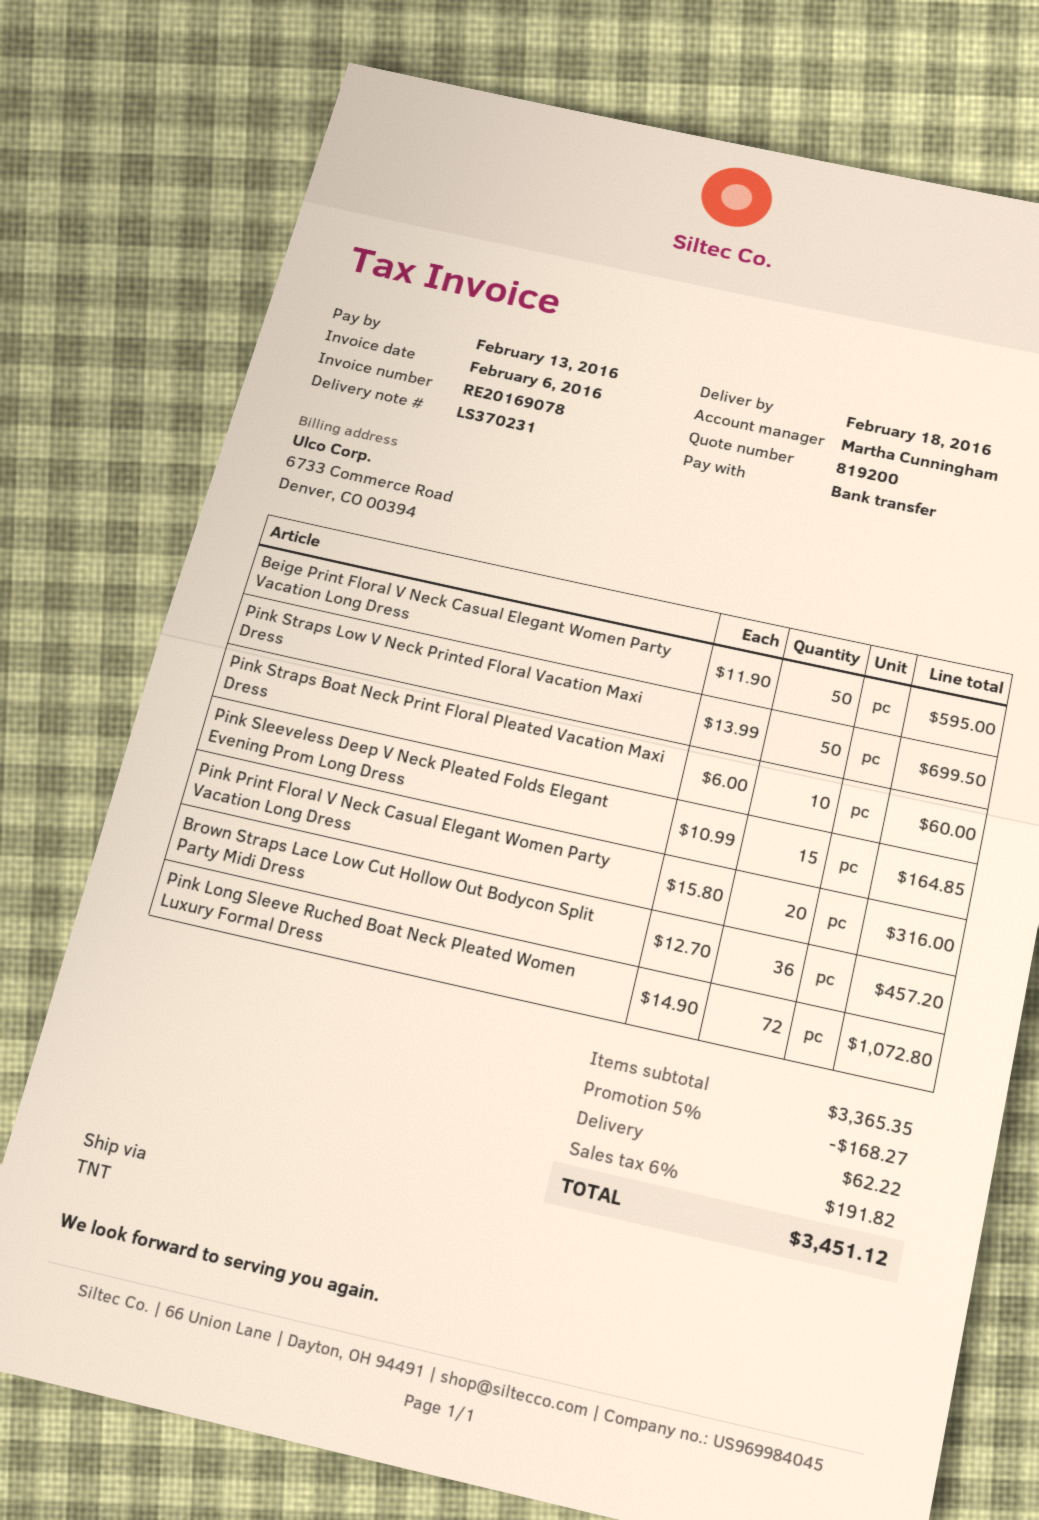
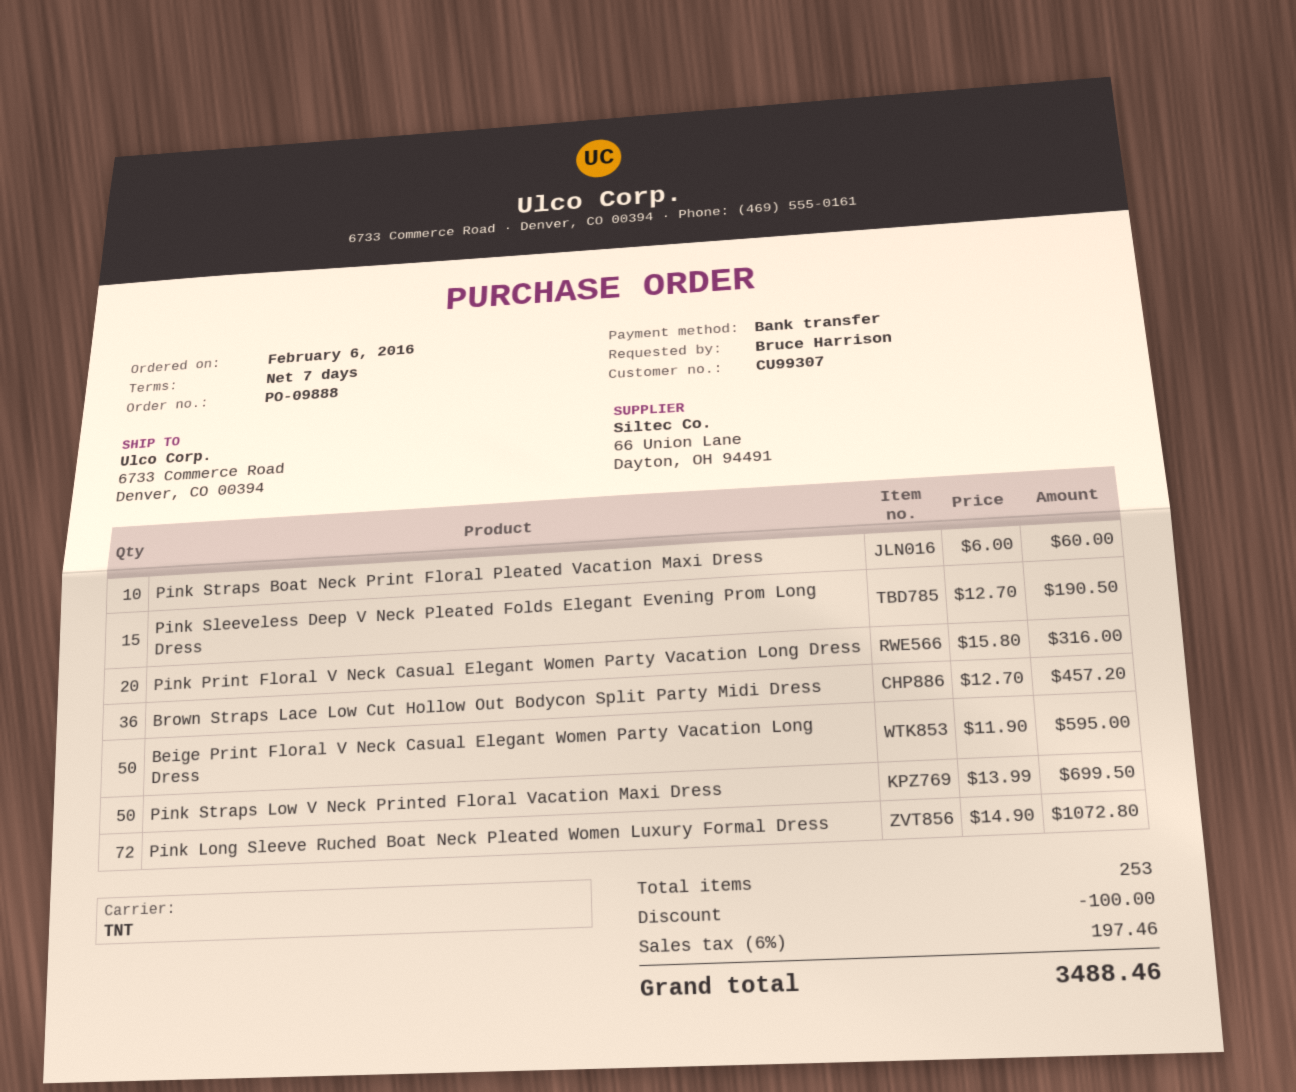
Pink Sleeveless Deep V Neck Pleated Folds Elegant Evening Prom Long Dress: 15 x 10.99 = 164.85 -> 15 x 12.70 = 190.50
discount: 168.27 -> 100.00
shipping: 62.22 -> none
tax: 6% = 191.82 -> 6% = 197.46
total: 3451.12 -> 3488.46

